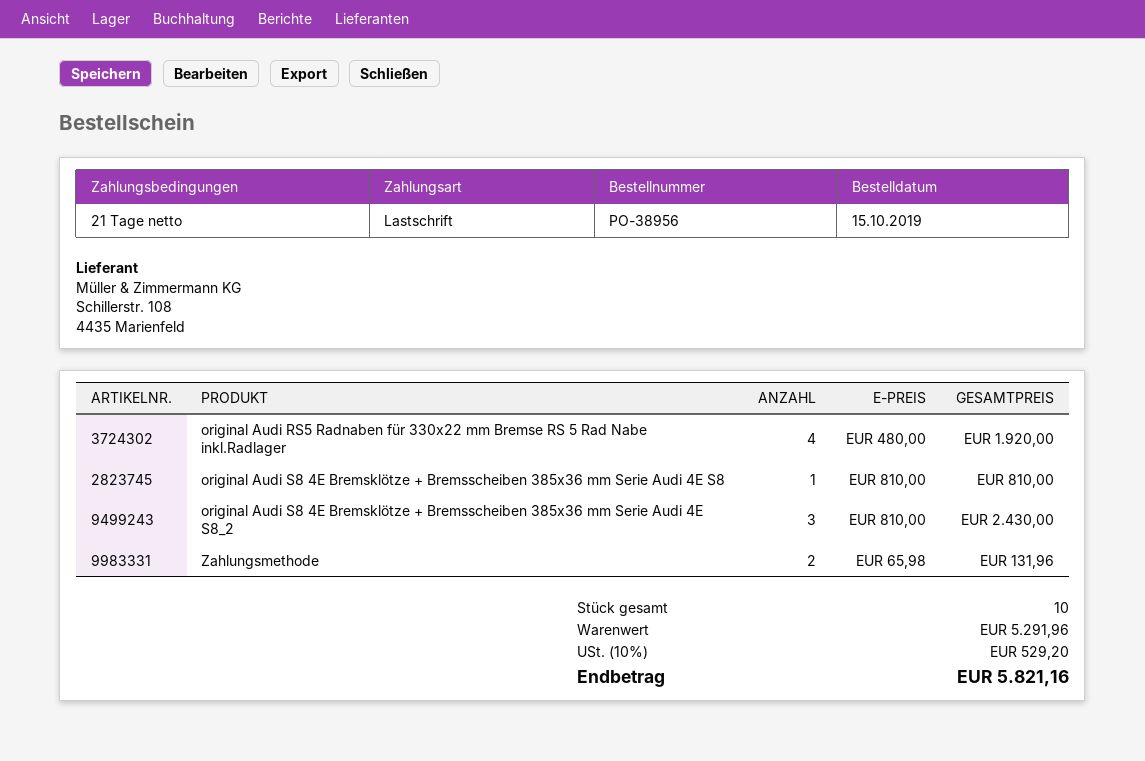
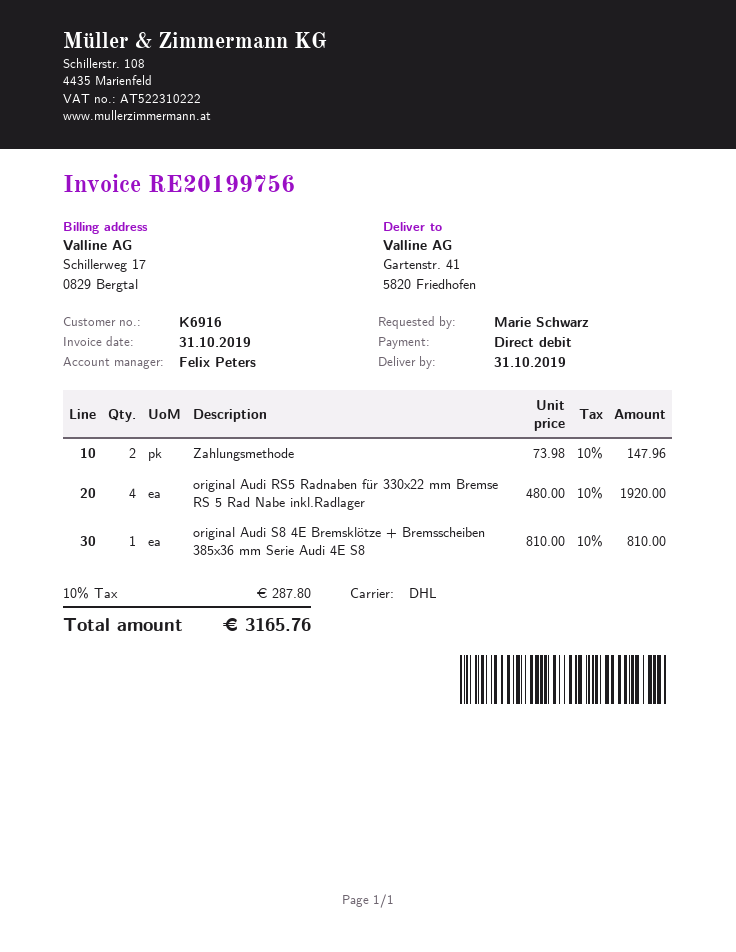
original Audi S8 4E Bremsklötze + Bremsscheiben 385x36 mm Serie Audi 4E S8_2: 3 x 810.00 = 2430.00 -> none
Zahlungsmethode: 2 x 65.98 = 131.96 -> 2 x 73.98 = 147.96
tax: 10% = 529.20 -> 10% = 287.80
total: 5821.16 -> 3165.76

